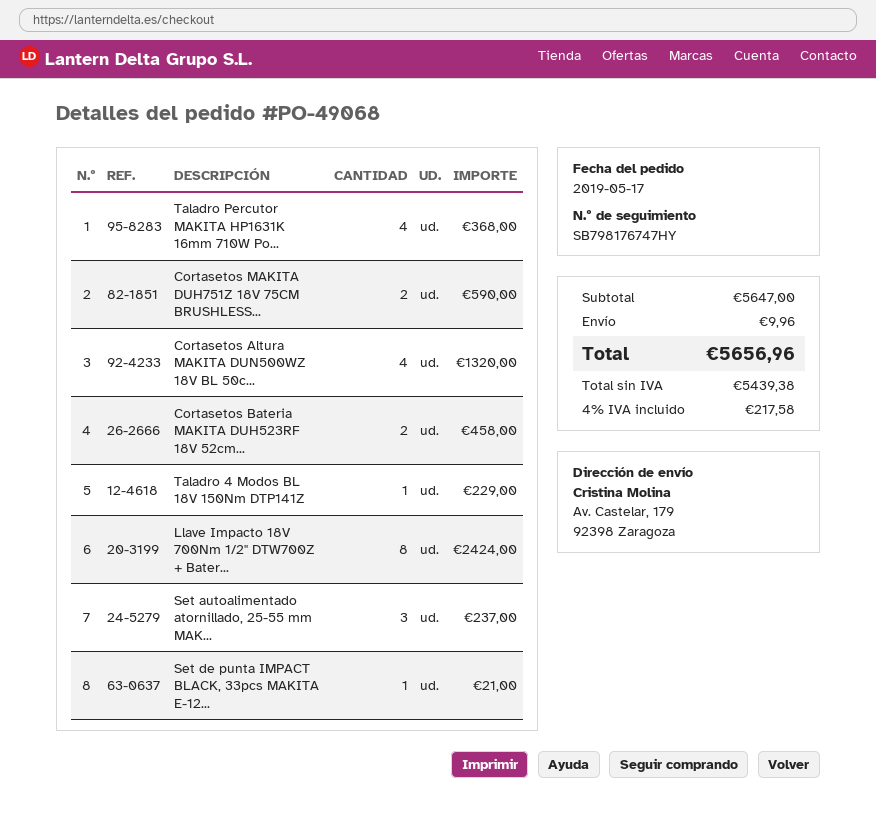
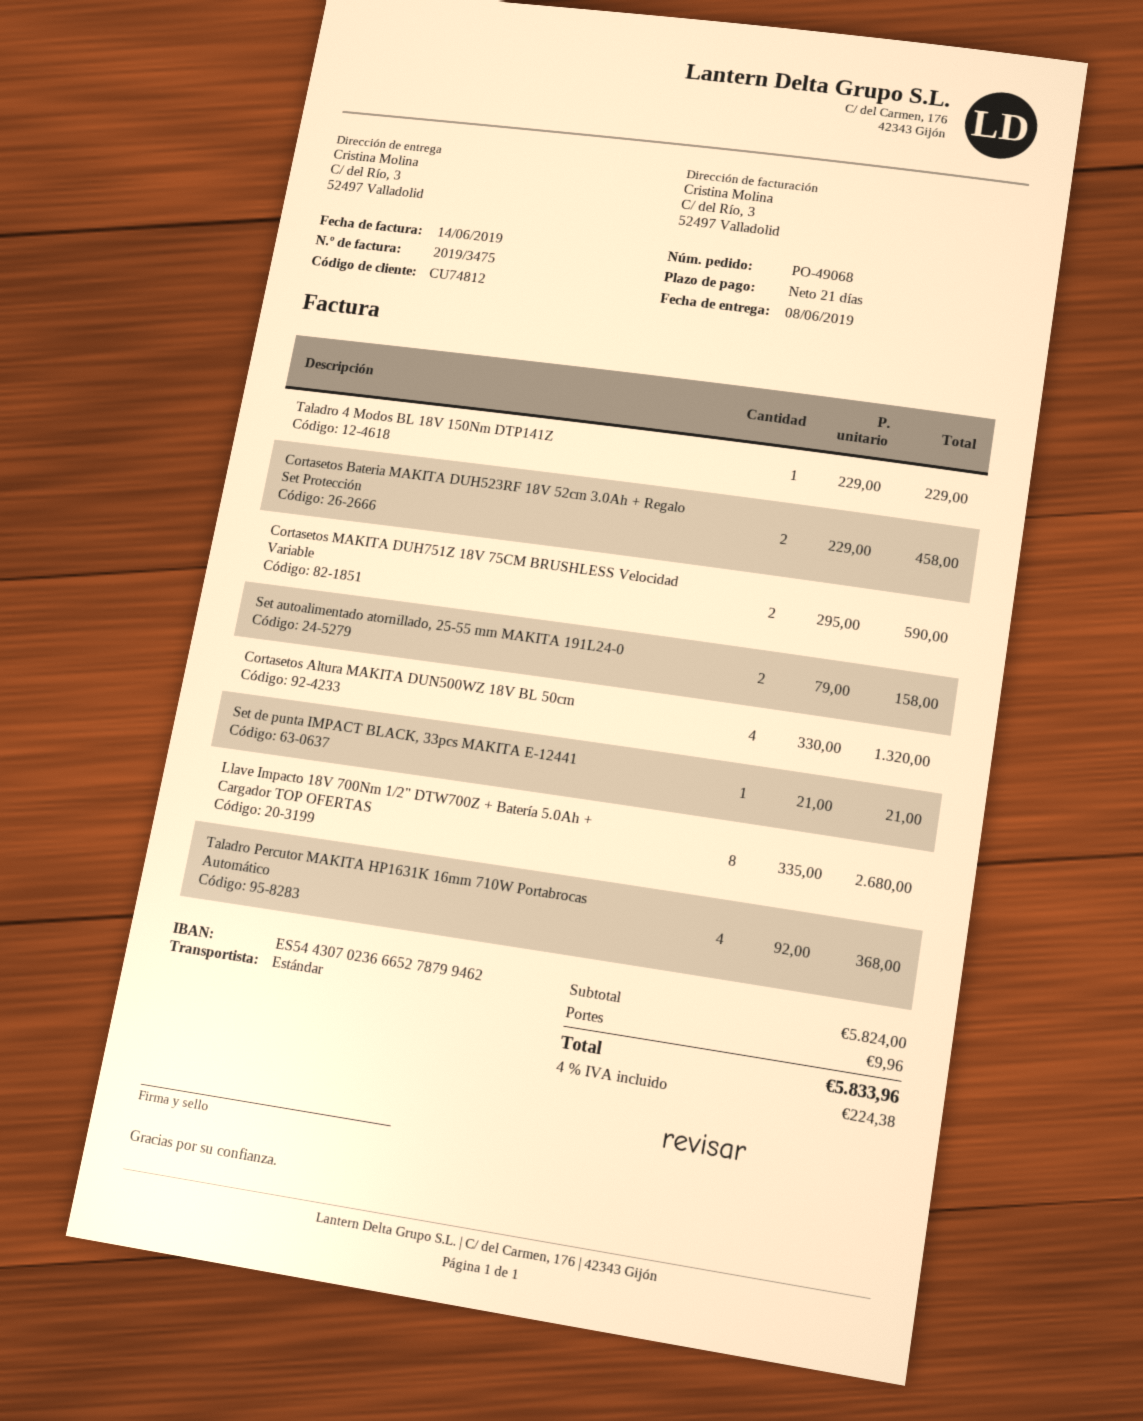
ship to: Av. Castelar, 179, 92398 Zaragoza -> C/ del Río, 3, 52497 Valladolid
Llave Impacto 18V 700Nm 1/2" DTW700Z + Bater...: 8 for 2424.00 -> 8 for 2680.00
Set autoalimentado atornillado, 25-55 mm MAK...: 3 for 237.00 -> 2 for 158.00
subtotal: 5647.00 -> 5824.00
tax: 4% = 217.58 -> 4% = 224.38
total: 5656.96 -> 5833.96

